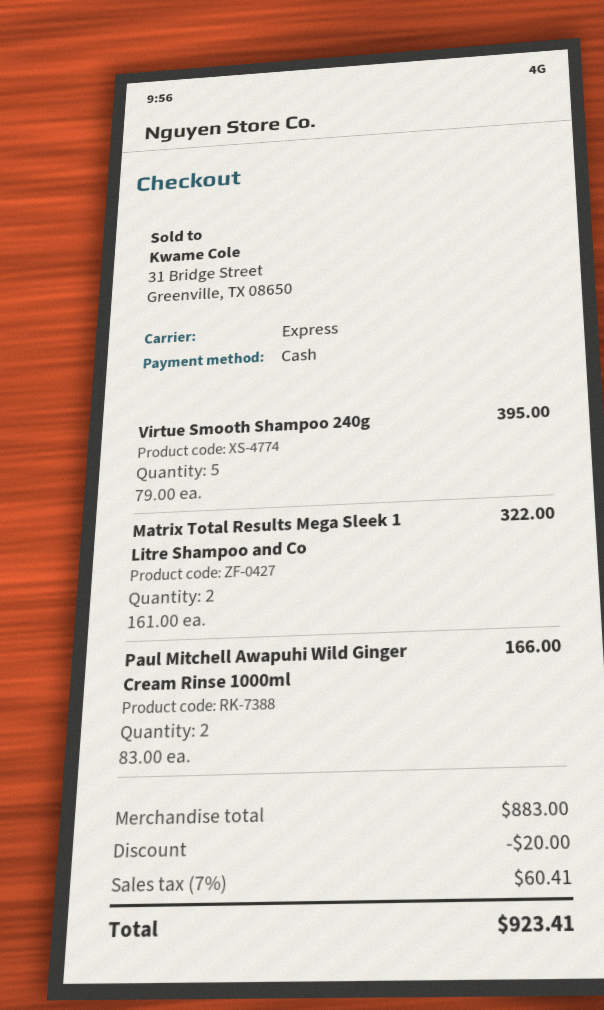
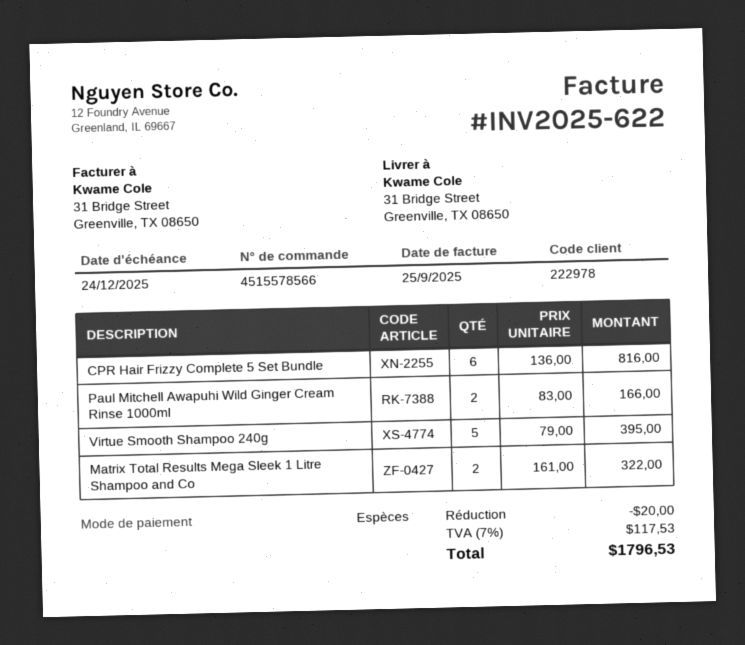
CPR Hair Frizzy Complete 5 Set Bundle: none -> 6 x 136.00 = 816.00
tax: 7% = 60.41 -> 7% = 117.53
total: 923.41 -> 1796.53

